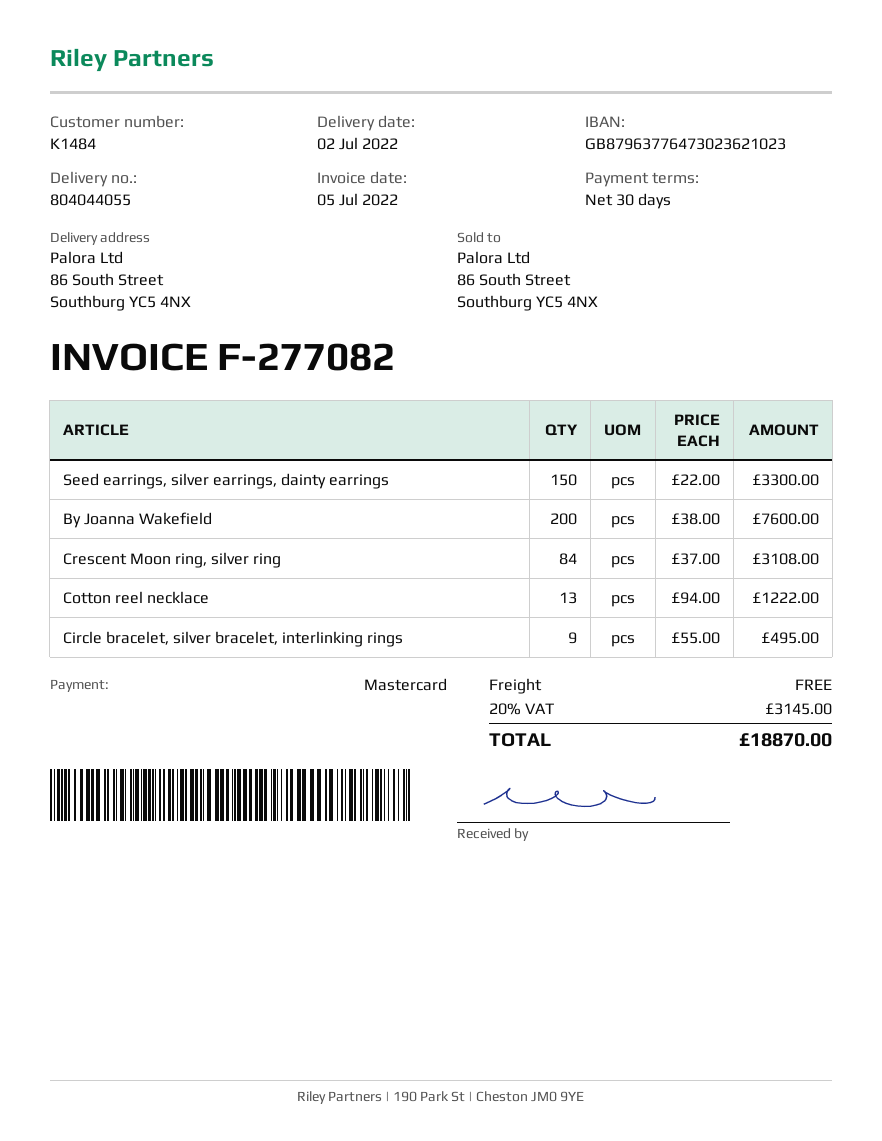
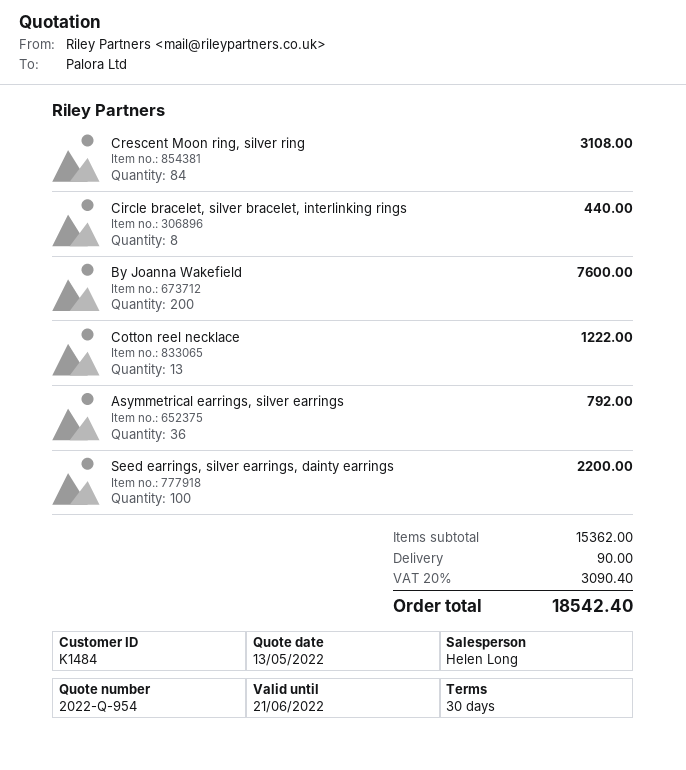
Seed earrings, silver earrings, dainty earrings: 150 for 3300.00 -> 100 for 2200.00
Circle bracelet, silver bracelet, interlinking rings: 9 for 495.00 -> 8 for 440.00
Asymmetrical earrings, silver earrings: none -> 36 for 792.00
shipping: 0.00 -> 90.00
tax: 20% = 3145.00 -> 20% = 3090.40
total: 18870.00 -> 18542.40

